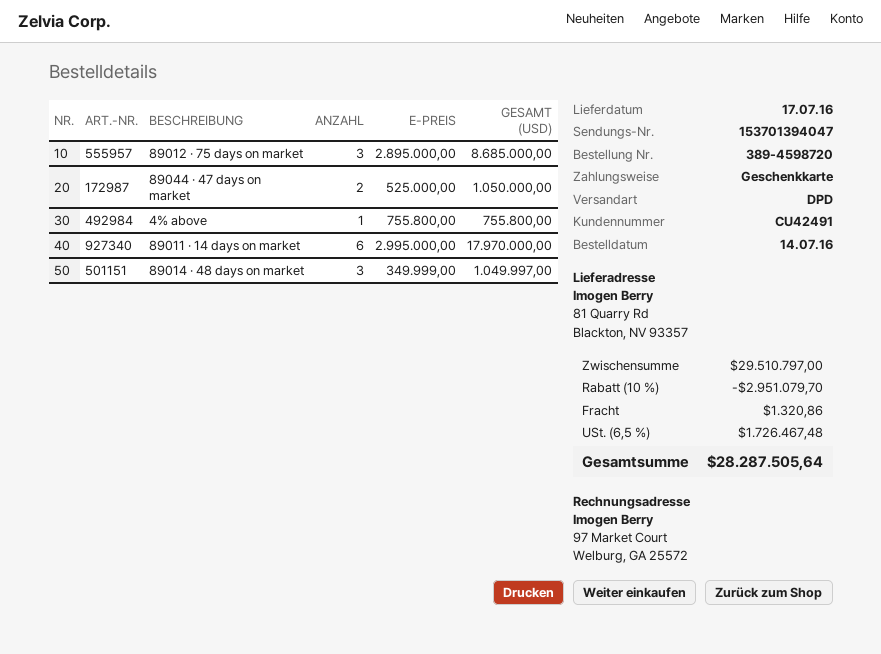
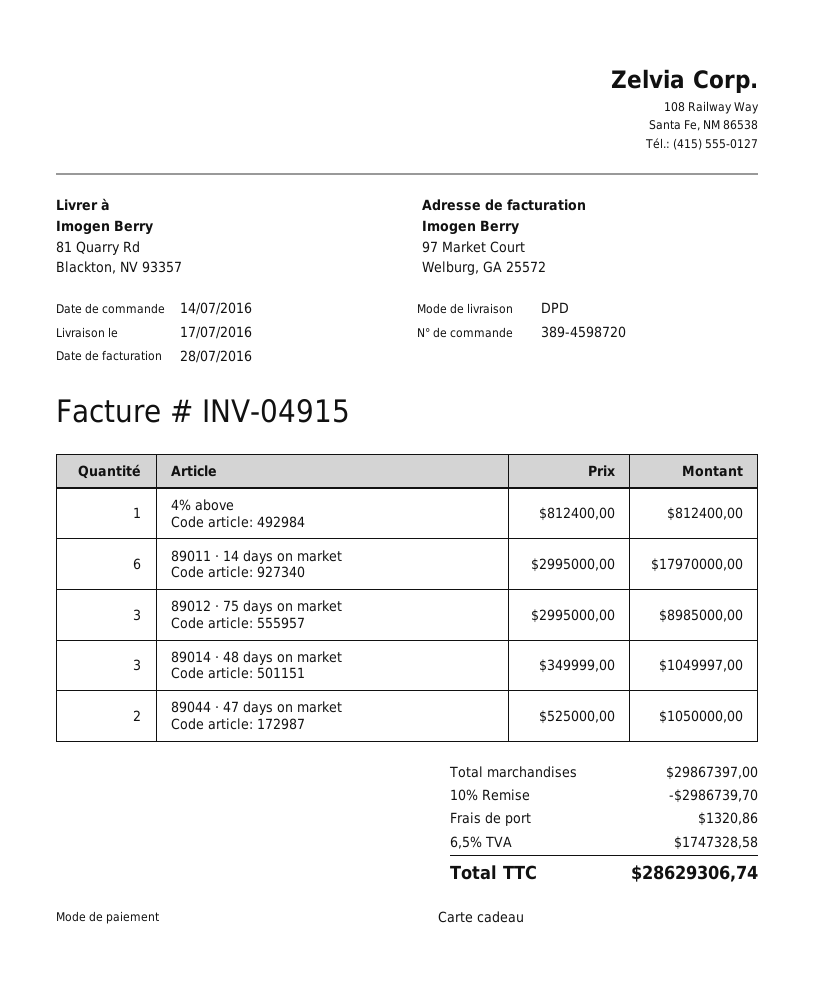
89012 · 75 days on market: 3 x 2895000.00 = 8685000.00 -> 3 x 2995000.00 = 8985000.00
4% above: 1 x 755800.00 = 755800.00 -> 1 x 812400.00 = 812400.00
subtotal: 29510797.00 -> 29867397.00
discount: 10% = 2951079.70 -> 10% = 2986739.70
tax: 6.5% = 1726467.48 -> 6.5% = 1747328.58
total: 28287505.64 -> 28629306.74

